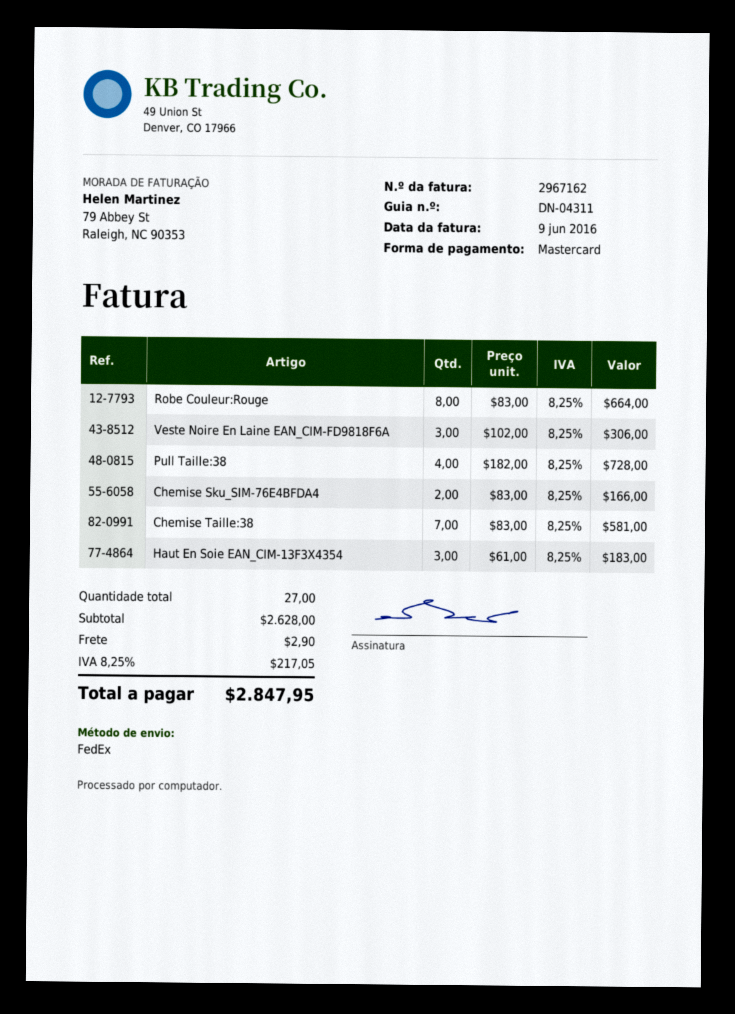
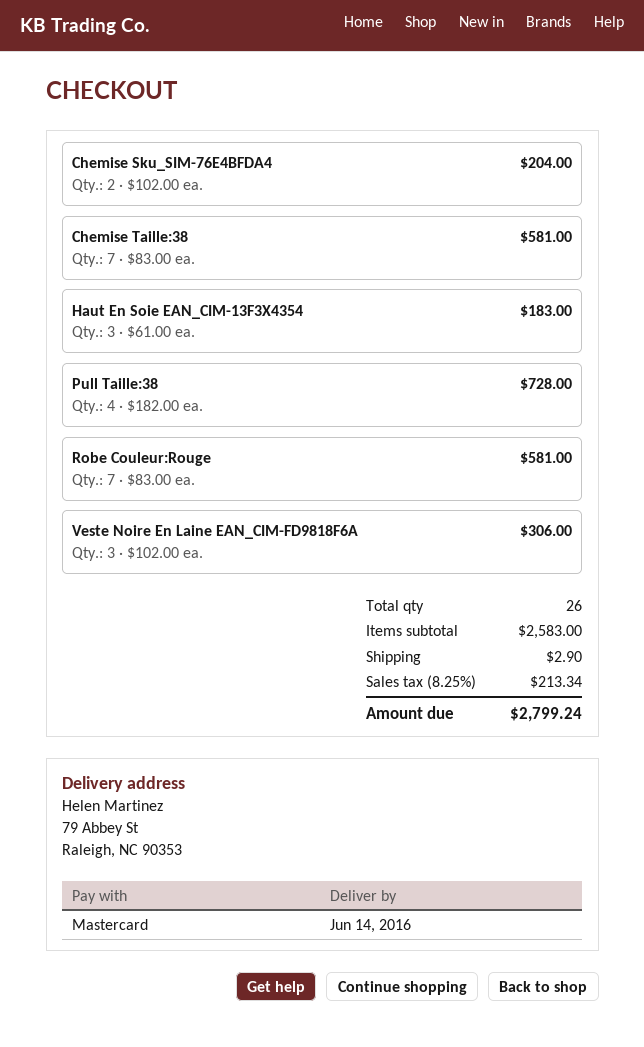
Robe Couleur:Rouge: 8 x 83.00 = 664.00 -> 7 x 83.00 = 581.00
Chemise Sku_SIM-76E4BFDA4: 2 x 83.00 = 166.00 -> 2 x 102.00 = 204.00
total quantity: 27 -> 26
subtotal: 2628.00 -> 2583.00
tax: 8.25% = 217.05 -> 8.25% = 213.34
total: 2847.95 -> 2799.24

